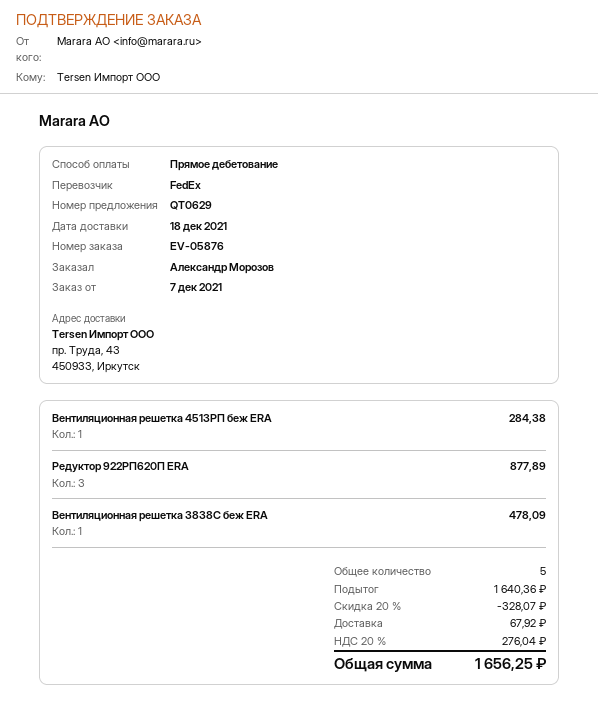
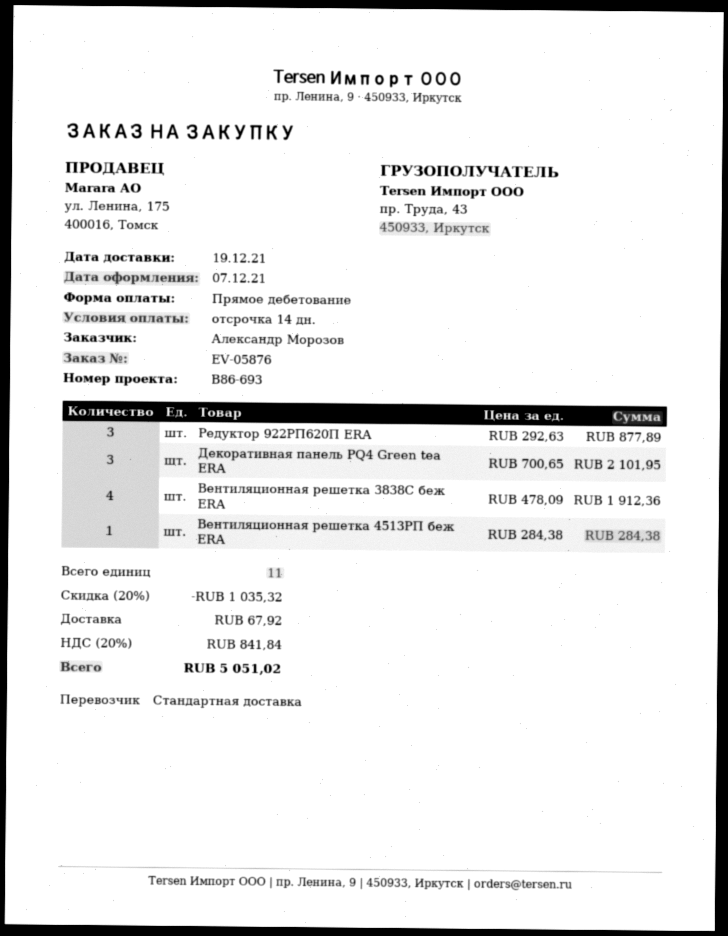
delivery date: 2021-12-18 -> 2021-12-19
shipping method: FedEx -> standard
Вентиляционная решетка 3838С беж ERA: 1 for 478.09 -> 4 for 1912.36
Декоративная панель PQ4 Green tea ERA: none -> 3 for 2101.95
total quantity: 5 -> 11
discount: 20% = 328.07 -> 20% = 1035.32
tax: 20% = 276.04 -> 20% = 841.84
total: 1656.25 -> 5051.02

